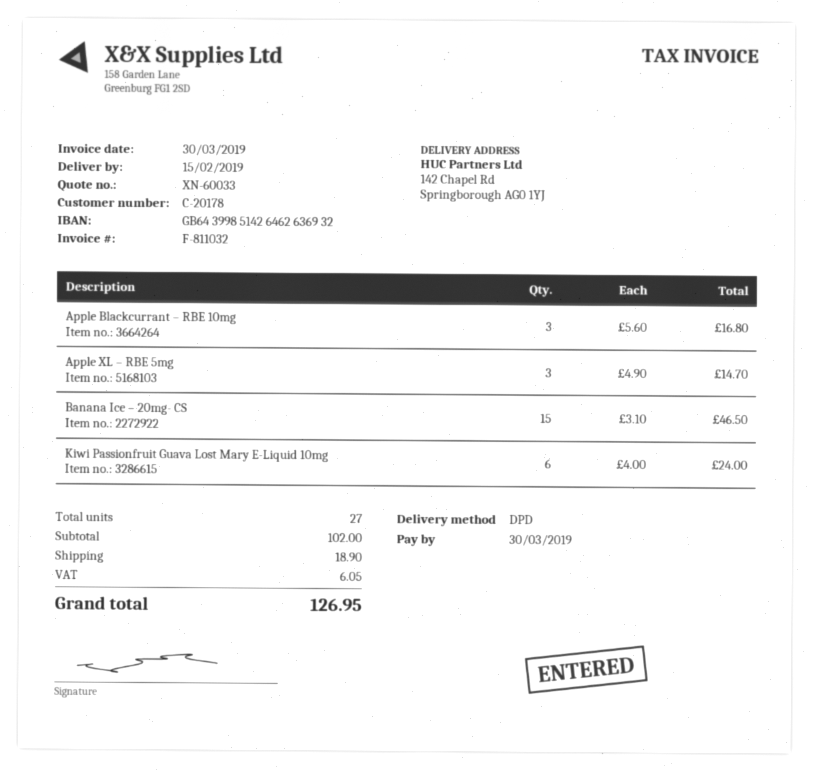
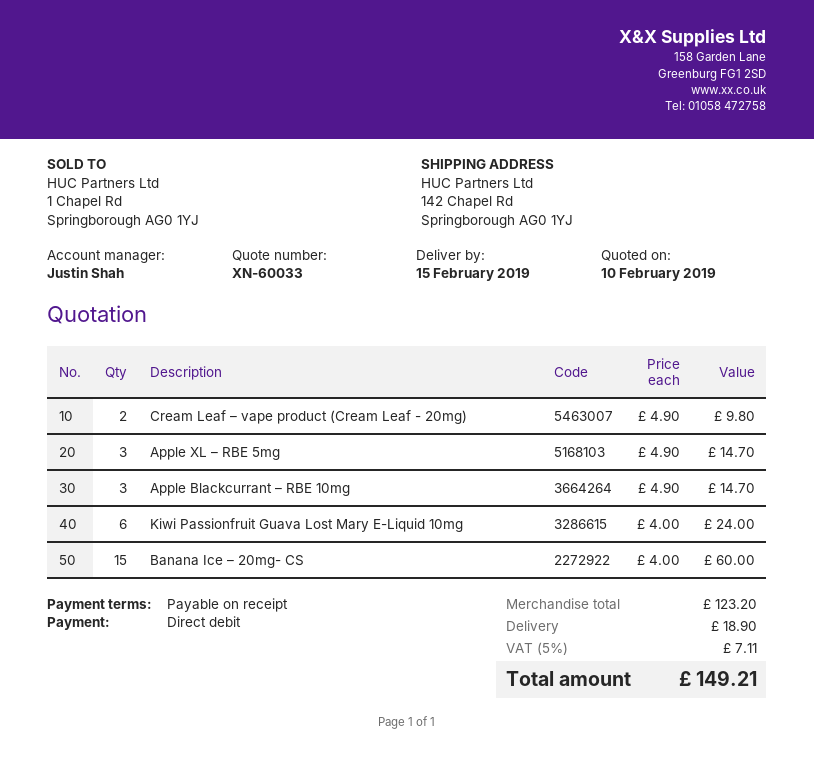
Apple Blackcurrant – RBE 10mg: 3 x 5.60 = 16.80 -> 3 x 4.90 = 14.70
Banana Ice – 20mg- CS: 15 x 3.10 = 46.50 -> 15 x 4.00 = 60.00
Cream Leaf – vape product (Cream Leaf - 20mg): none -> 2 x 4.90 = 9.80
subtotal: 102.00 -> 123.20
tax: 6.05 -> 7.11
total: 126.95 -> 149.21

